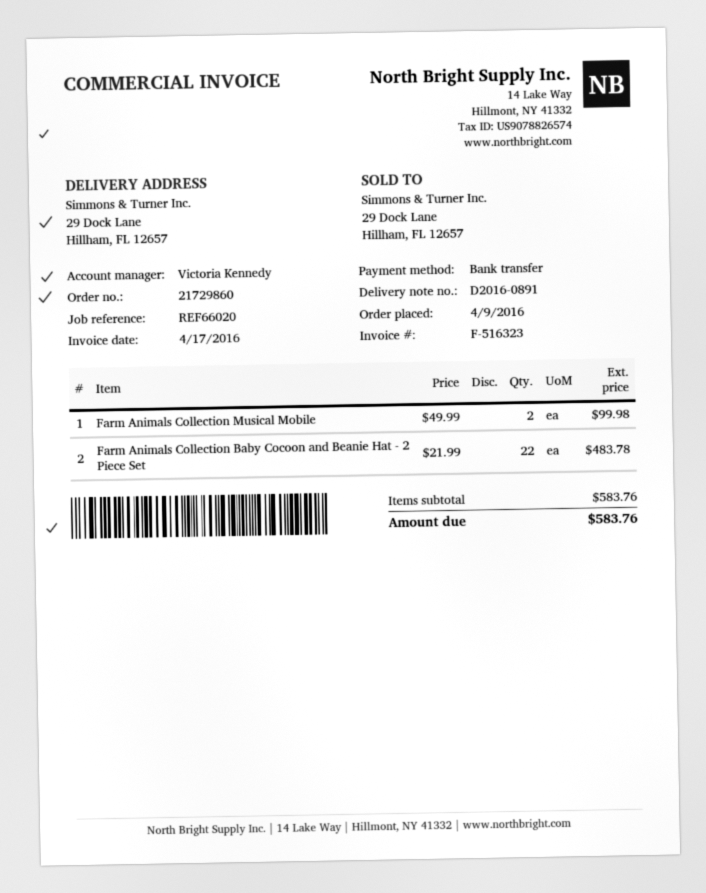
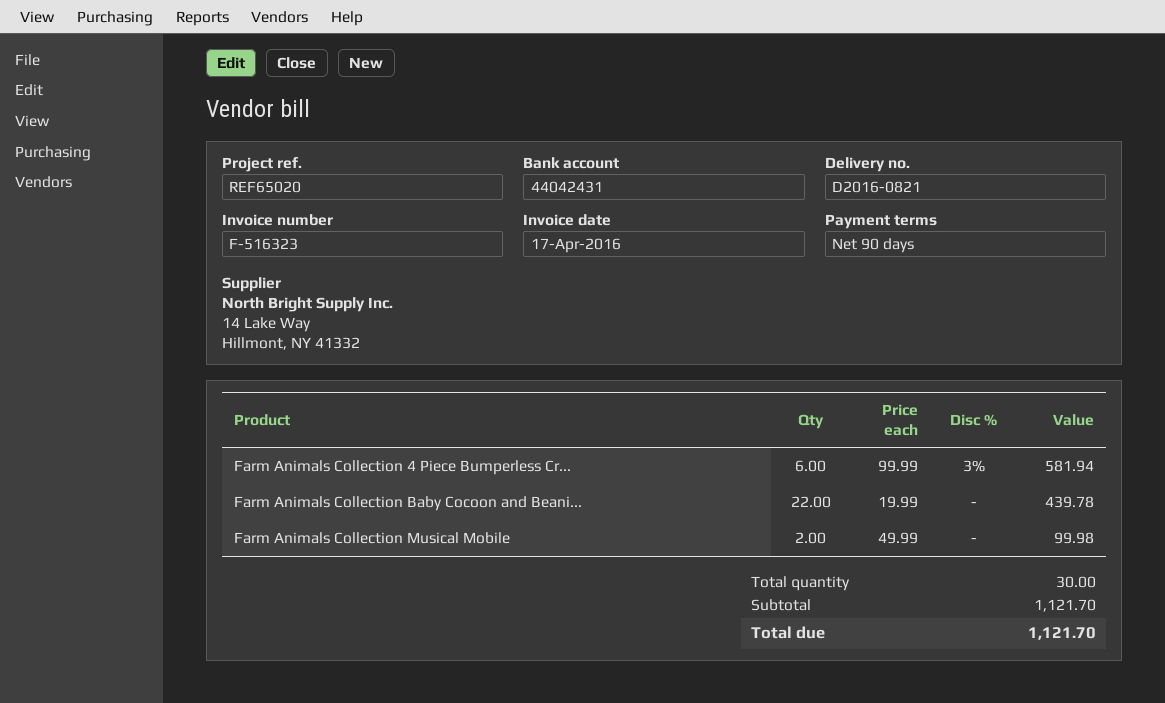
delivery note number: D2016-0891 -> D2016-0821
reference: REF66020 -> REF65020
Farm Animals Collection Baby Cocoon and Beanie Hat - 2 Piece Set: 22 x 21.99 = 483.78 -> 22 x 19.99 = 439.78
Farm Animals Collection 4 Piece Bumperless Cr...: none -> 6 x 99.99 - 3% = 581.94
subtotal: 583.76 -> 1121.70
total: 583.76 -> 1121.70

